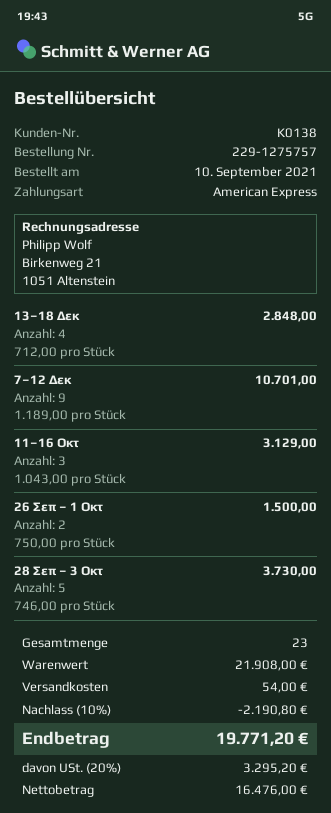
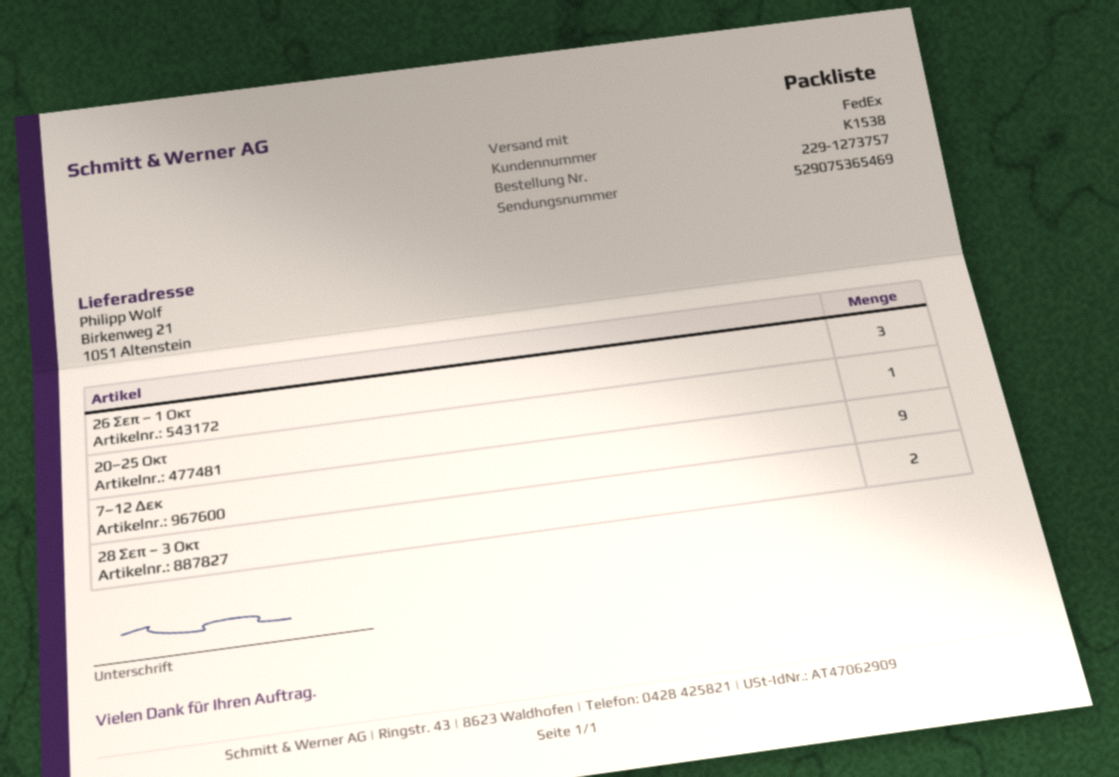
order number: 229-1275757 -> 229-1273757
customer number: K0138 -> K1538
13–18 Δεκ: 4 -> none
11–16 Οκτ: 3 -> none
26 Σεπ – 1 Οκτ: 2 -> 3
28 Σεπ – 3 Οκτ: 5 -> 2
20–25 Οκτ: none -> 1

